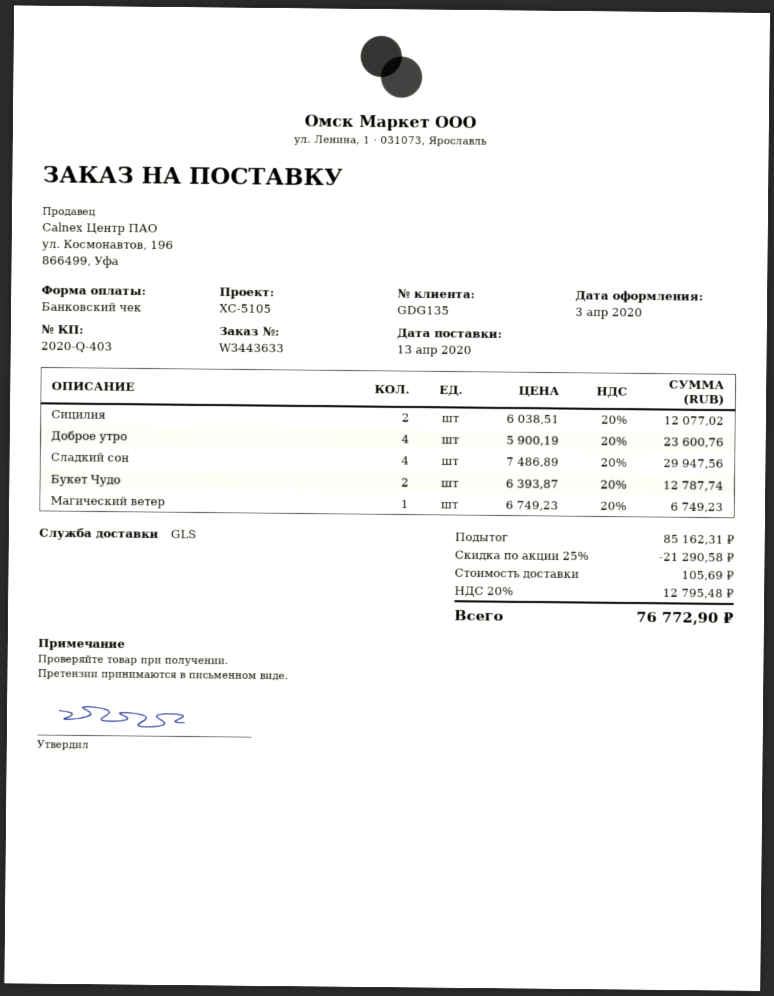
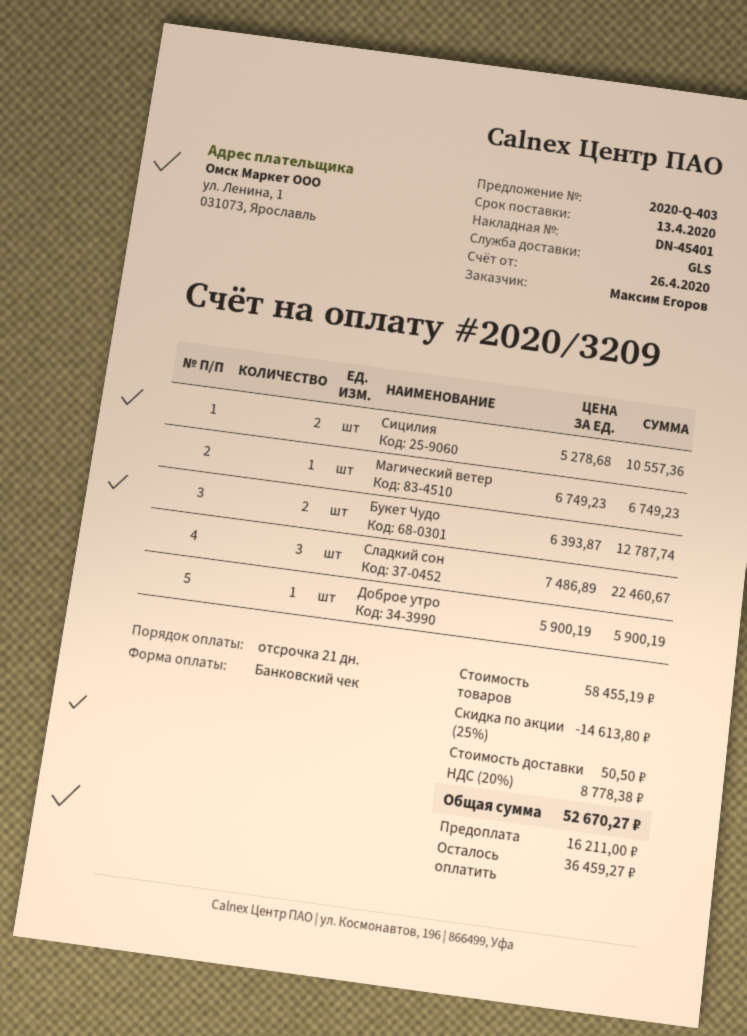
Сицилия: 2 x 6038.51 = 12077.02 -> 2 x 5278.68 = 10557.36
Доброе утро: 4 x 5900.19 = 23600.76 -> 1 x 5900.19 = 5900.19
Сладкий сон: 4 x 7486.89 = 29947.56 -> 3 x 7486.89 = 22460.67
subtotal: 85162.31 -> 58455.19
discount: 25% = 21290.58 -> 25% = 14613.80
shipping: 105.69 -> 50.50
tax: 20% = 12795.48 -> 20% = 8778.38
total: 76772.90 -> 52670.27

